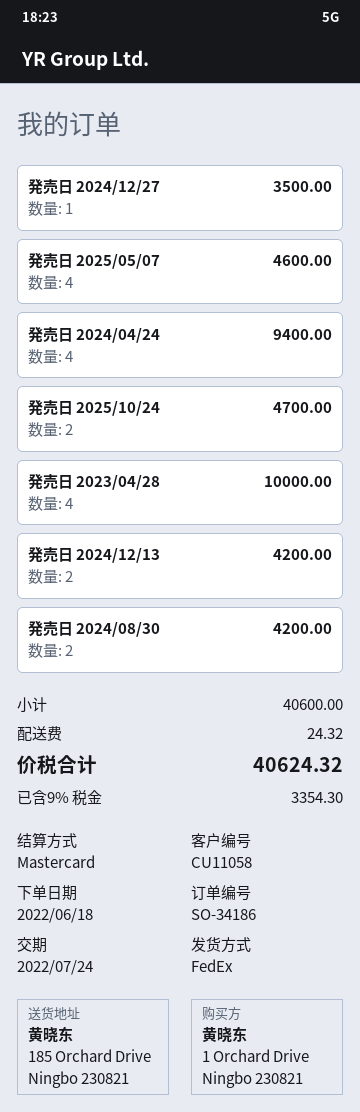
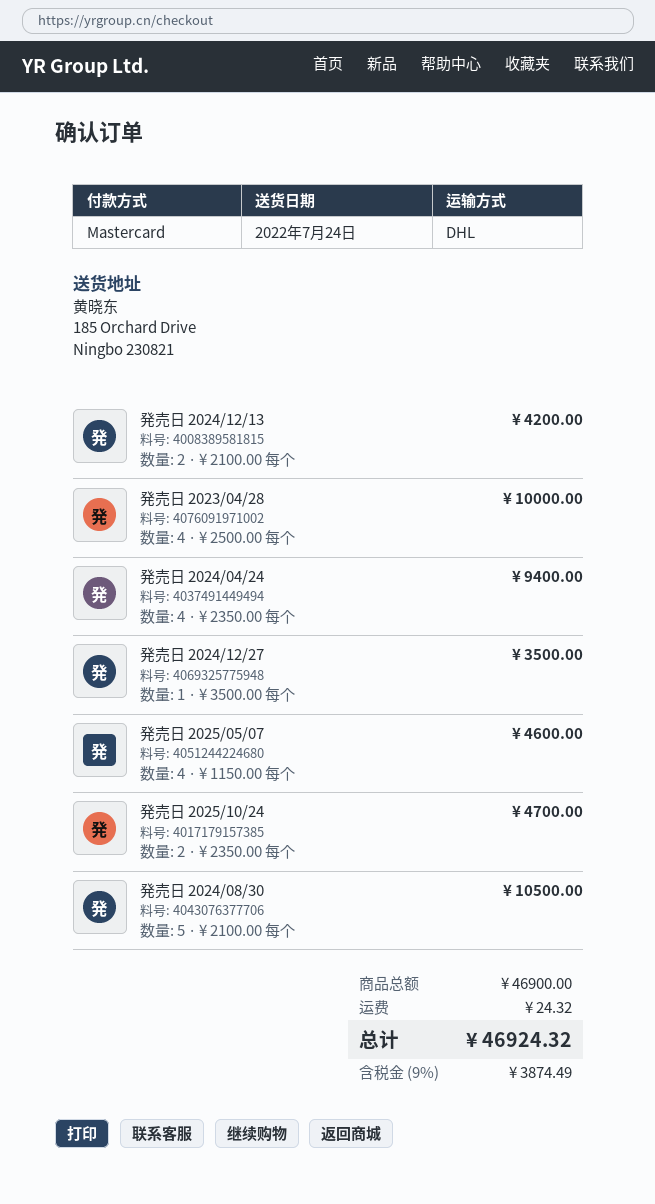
shipping method: FedEx -> DHL
発売日 2024/08/30: 2 for 4200.00 -> 5 for 10500.00
subtotal: 40600.00 -> 46900.00
tax: 9% = 3354.30 -> 9% = 3874.49
total: 40624.32 -> 46924.32

